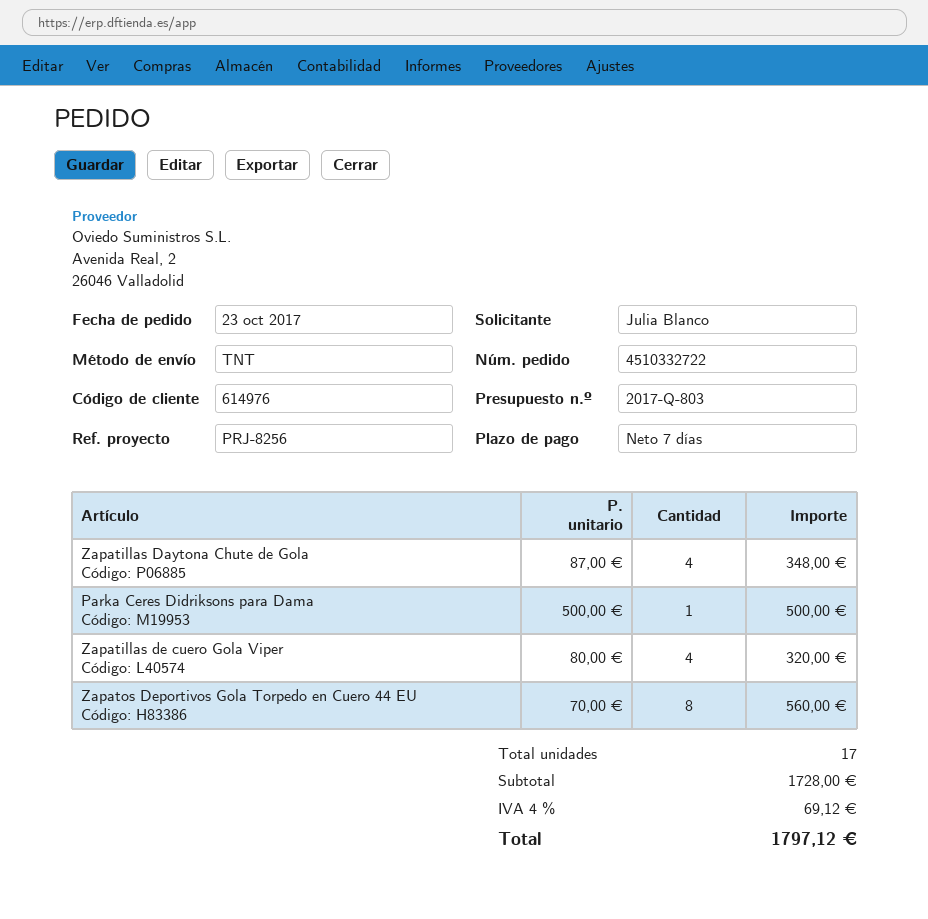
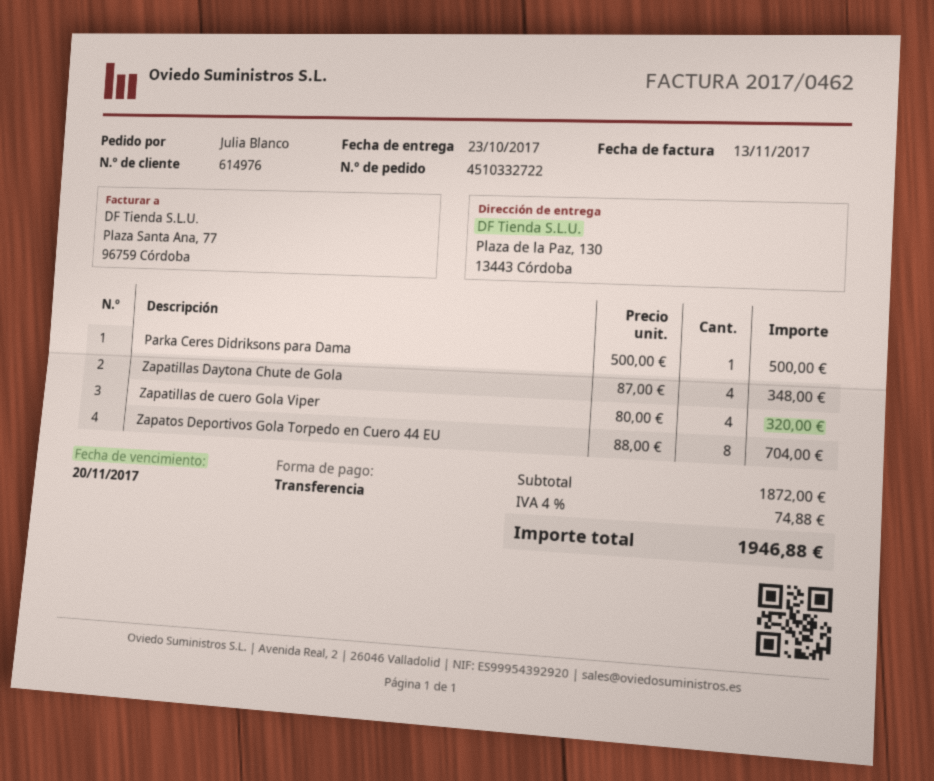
Zapatos Deportivos Gola Torpedo en Cuero 44 EU: 8 x 70.00 = 560.00 -> 8 x 88.00 = 704.00
subtotal: 1728.00 -> 1872.00
tax: 4% = 69.12 -> 4% = 74.88
total: 1797.12 -> 1946.88

